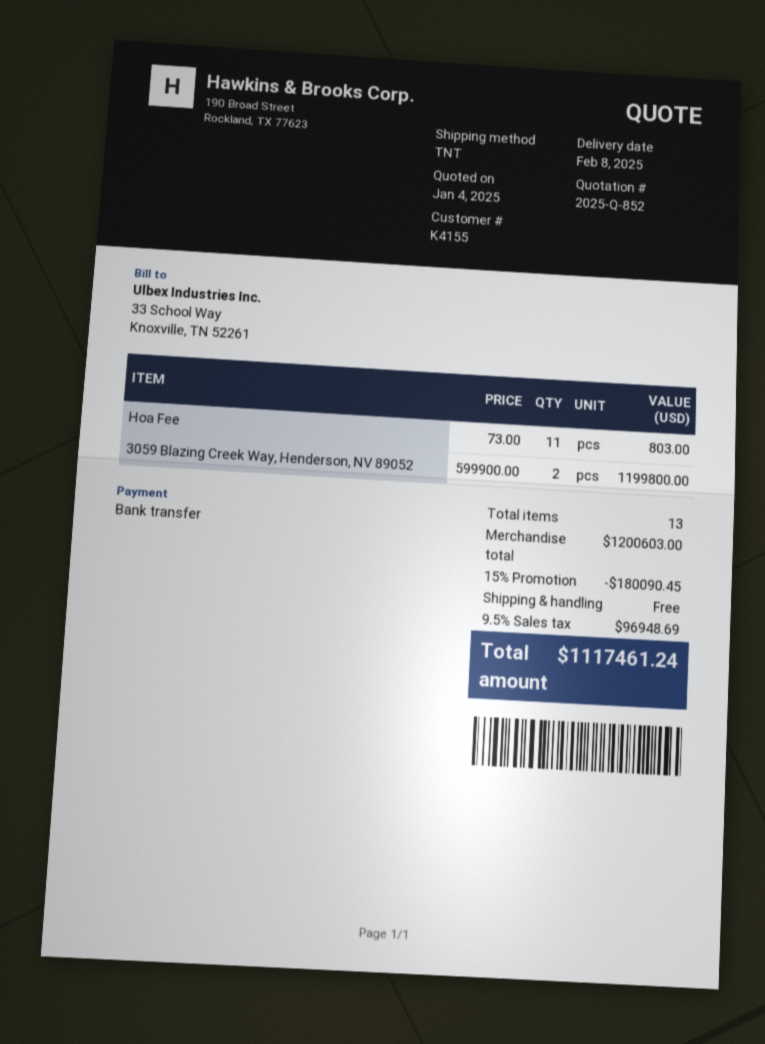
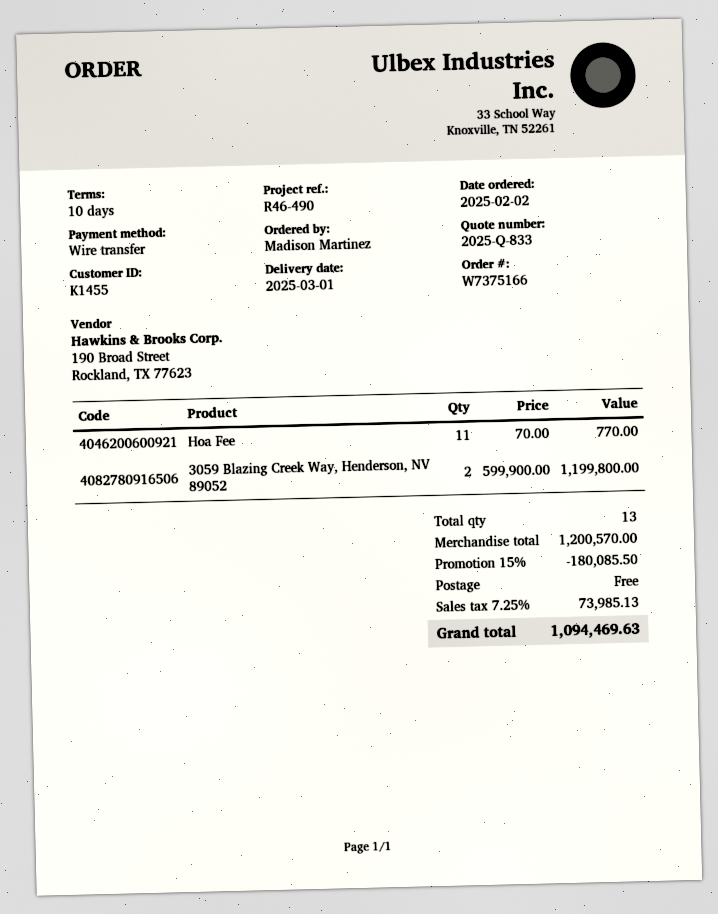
quote number: 2025-Q-852 -> 2025-Q-833
delivery date: 2025-02-08 -> 2025-03-01
customer number: K4155 -> K1455
Hoa Fee: 11 x 73.00 = 803.00 -> 11 x 70.00 = 770.00
subtotal: 1200603.00 -> 1200570.00
discount: 15% = 180090.45 -> 15% = 180085.50
tax: 9.5% = 96948.69 -> 7.25% = 73985.13
total: 1117461.24 -> 1094469.63

